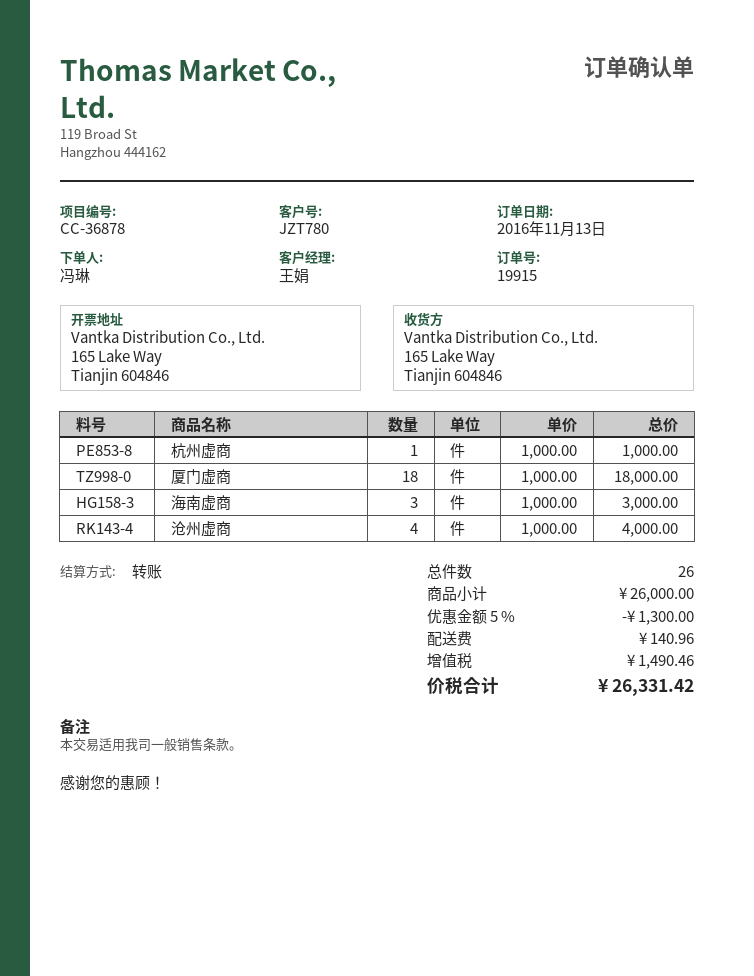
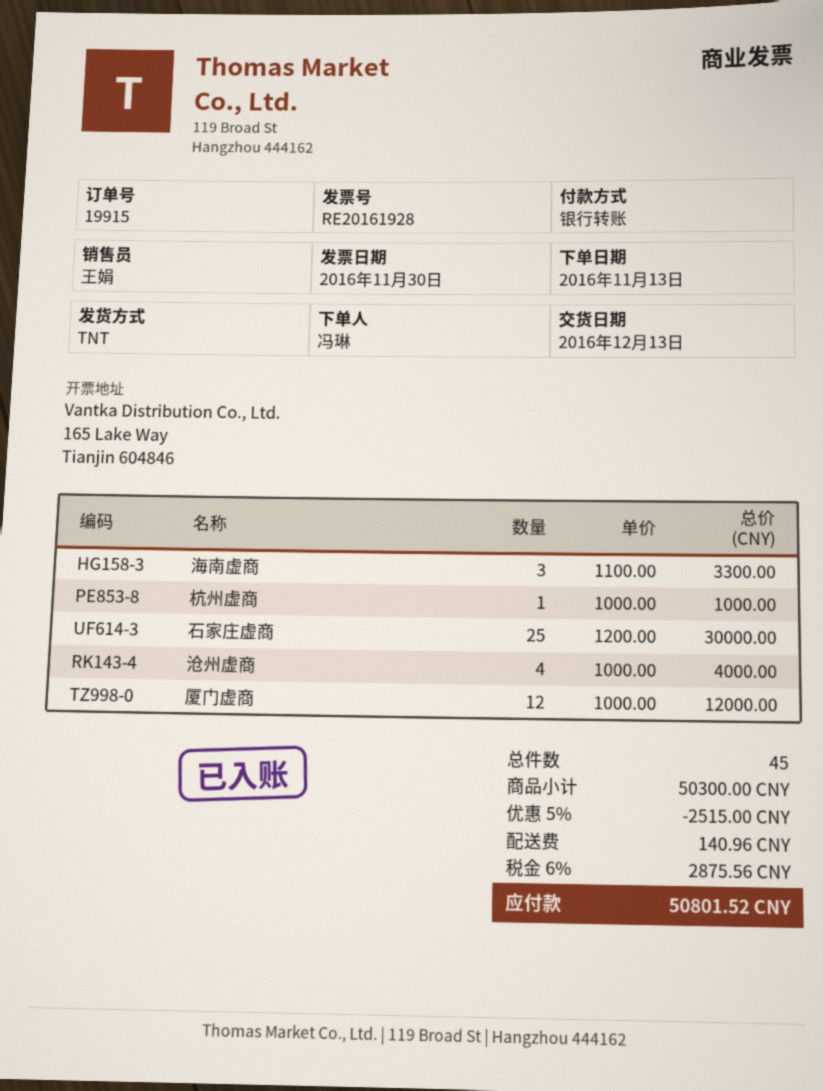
厦门虚商: 18 x 1000.00 = 18000.00 -> 12 x 1000.00 = 12000.00
海南虚商: 3 x 1000.00 = 3000.00 -> 3 x 1100.00 = 3300.00
石家庄虚商: none -> 25 x 1200.00 = 30000.00
total quantity: 26 -> 45
subtotal: 26000.00 -> 50300.00
discount: 5% = 1300.00 -> 5% = 2515.00
tax: 1490.46 -> 2875.56
total: 26331.42 -> 50801.52

